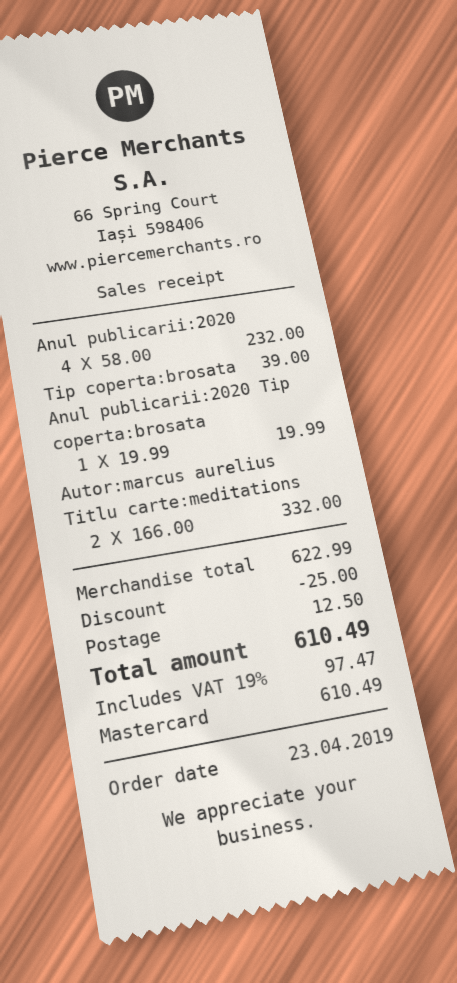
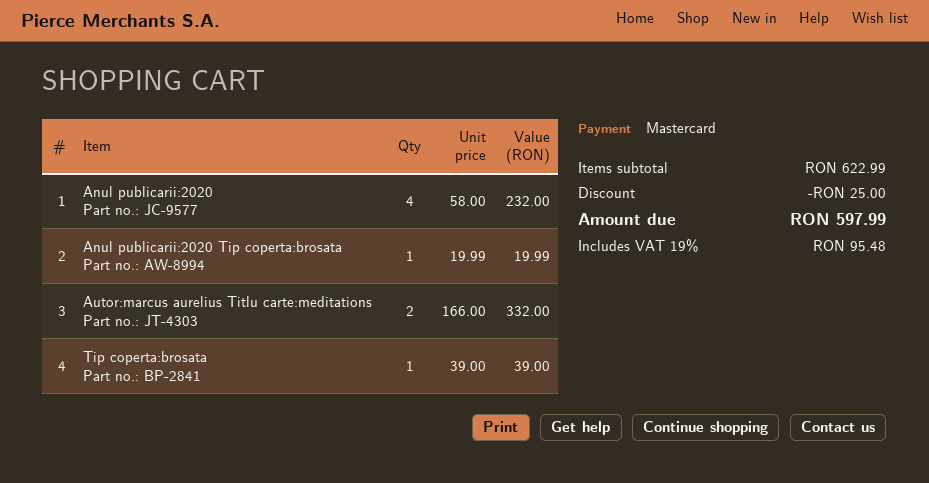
shipping: 12.50 -> none
tax: 19% = 97.47 -> 19% = 95.48
total: 610.49 -> 597.99

